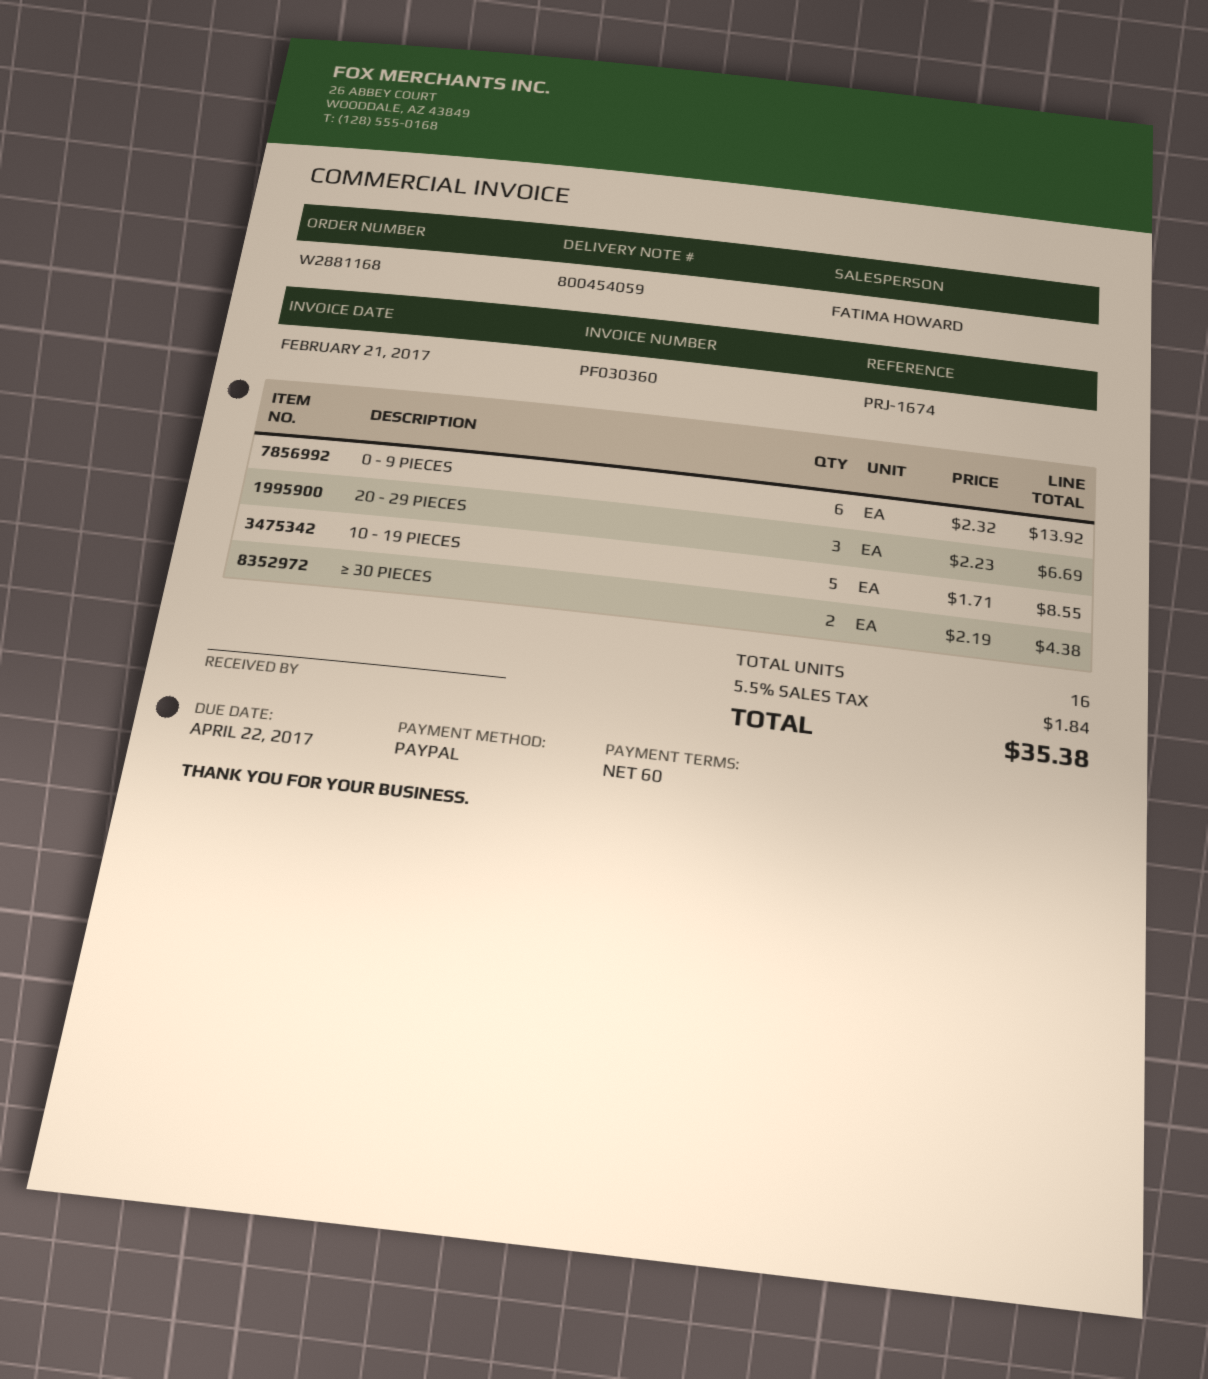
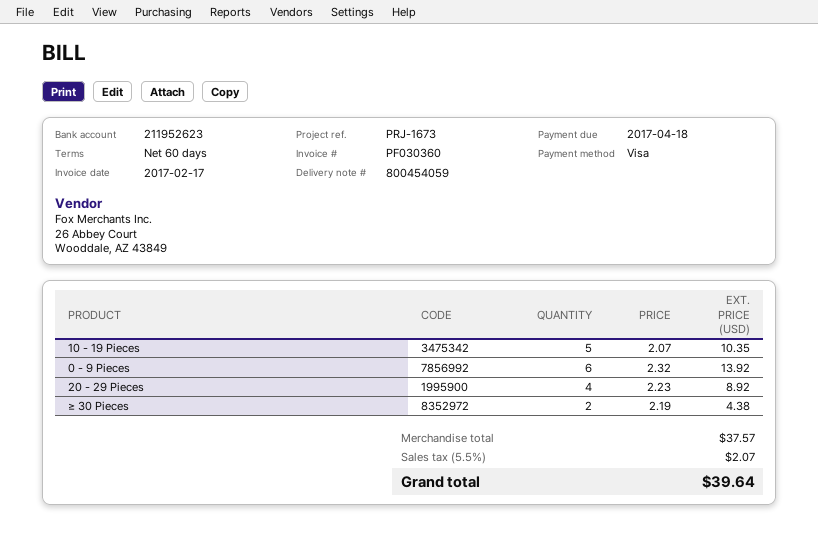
invoice date: 2017-02-21 -> 2017-02-17
due date: 2017-04-22 -> 2017-04-18
reference: PRJ-1674 -> PRJ-1673
payment method: PayPal -> Visa
20 - 29 PIECES: 3 x 2.23 = 6.69 -> 4 x 2.23 = 8.92
10 - 19 PIECES: 5 x 1.71 = 8.55 -> 5 x 2.07 = 10.35
tax: 5.5% = 1.84 -> 5.5% = 2.07
total: 35.38 -> 39.64

